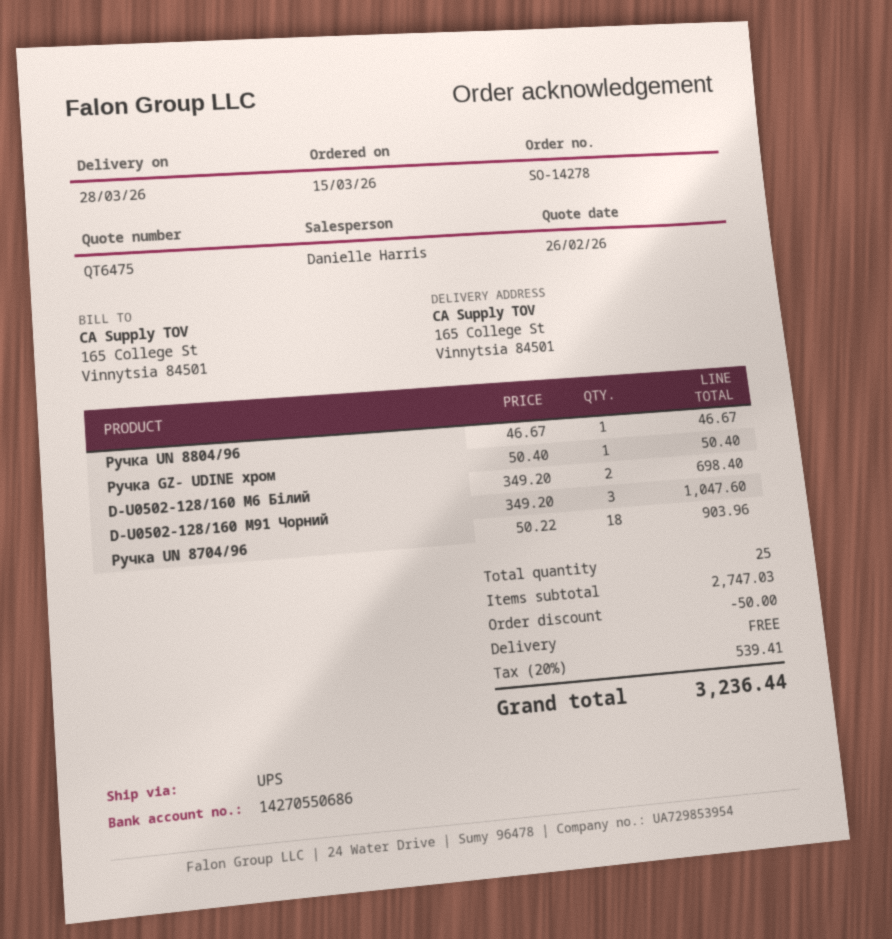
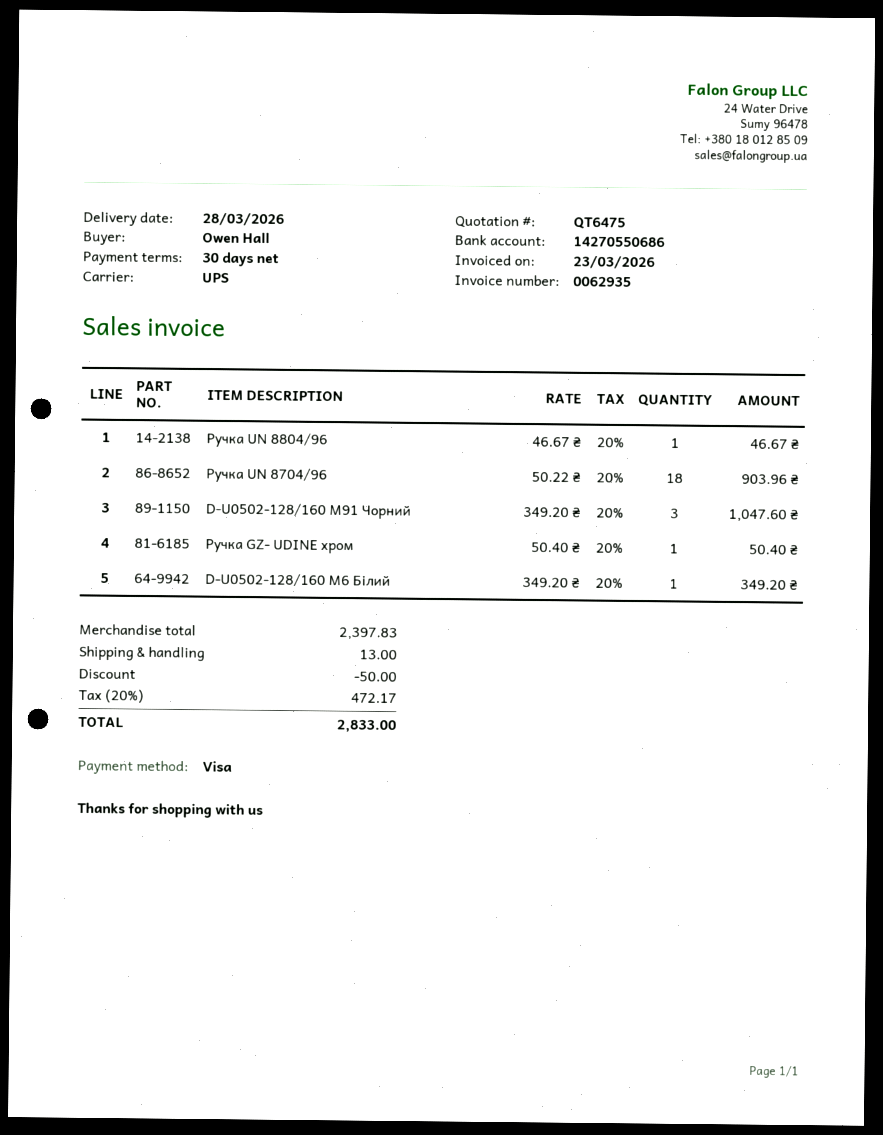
D-U0502-128/160 M6 Білий: 2 x 349.20 = 698.40 -> 1 x 349.20 = 349.20
subtotal: 2747.03 -> 2397.83
shipping: 0.00 -> 13.00
tax: 20% = 539.41 -> 20% = 472.17
total: 3236.44 -> 2833.00

